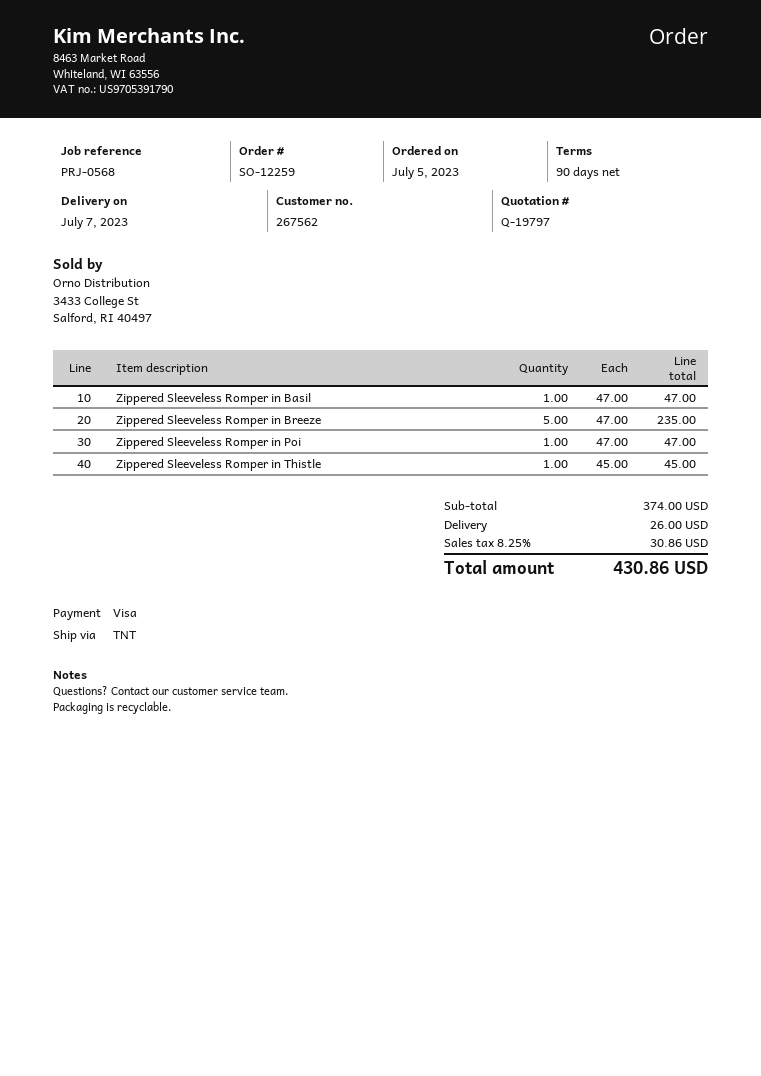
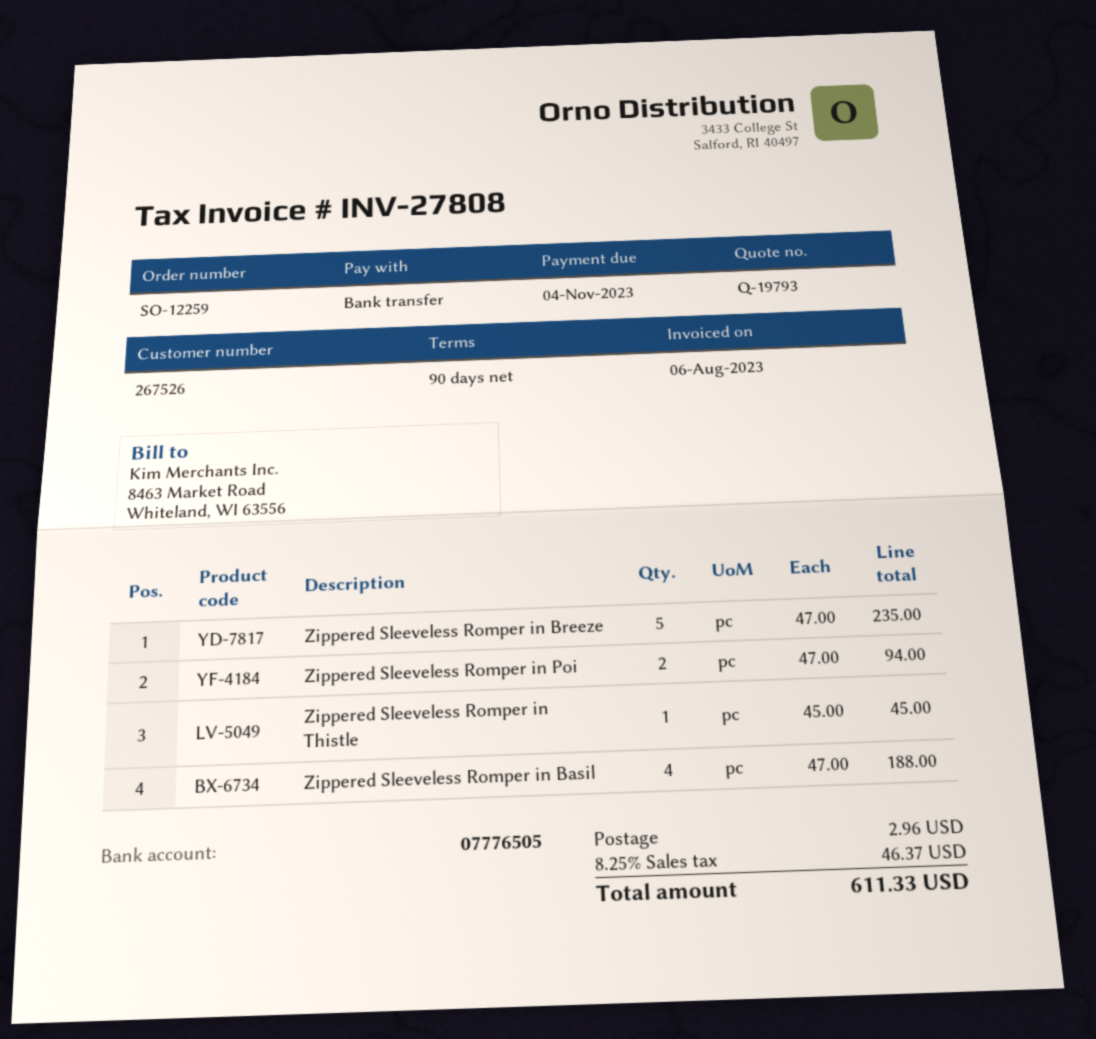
quote number: Q-19797 -> Q-19793
customer number: 267562 -> 267526
payment method: Visa -> bank transfer
Zippered Sleeveless Romper in Basil: 1 x 47.00 = 47.00 -> 4 x 47.00 = 188.00
Zippered Sleeveless Romper in Poi: 1 x 47.00 = 47.00 -> 2 x 47.00 = 94.00
shipping: 26.00 -> 2.96
tax: 8.25% = 30.86 -> 8.25% = 46.37
total: 430.86 -> 611.33

